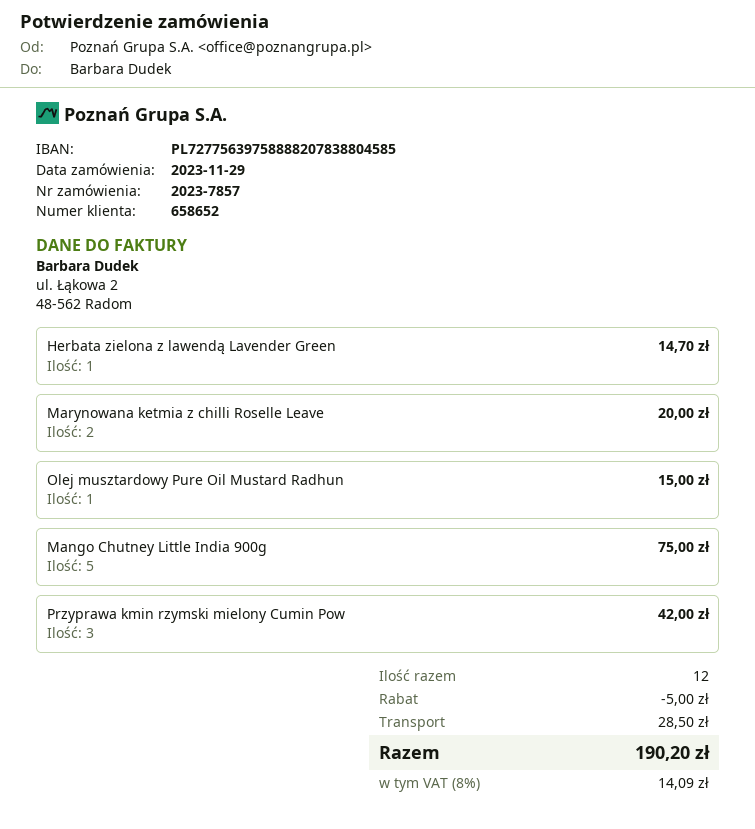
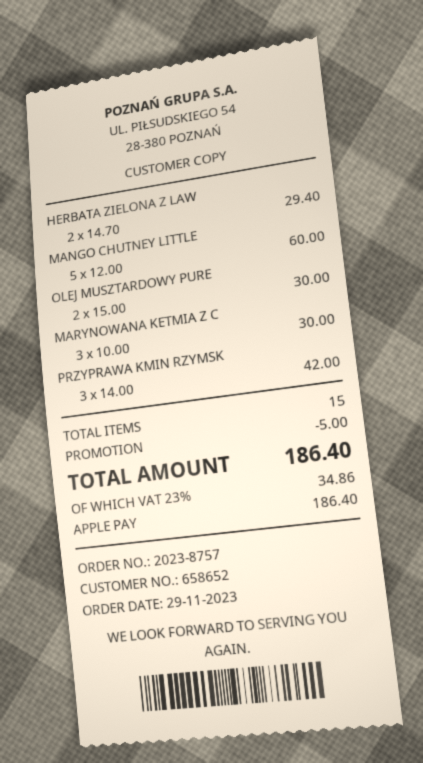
order number: 2023-7857 -> 2023-8757
Herbata zielona z lawendą Lavender Green: 1 for 14.70 -> 2 for 29.40
Marynowana ketmia z chilli Roselle Leave: 2 for 20.00 -> 3 for 30.00
Olej musztardowy Pure Oil Mustard Radhun: 1 for 15.00 -> 2 for 30.00
Mango Chutney Little India 900g: 5 for 75.00 -> 5 for 60.00
total quantity: 12 -> 15
shipping: 28.50 -> none
tax: 8% = 14.09 -> 23% = 34.86
total: 190.20 -> 186.40

